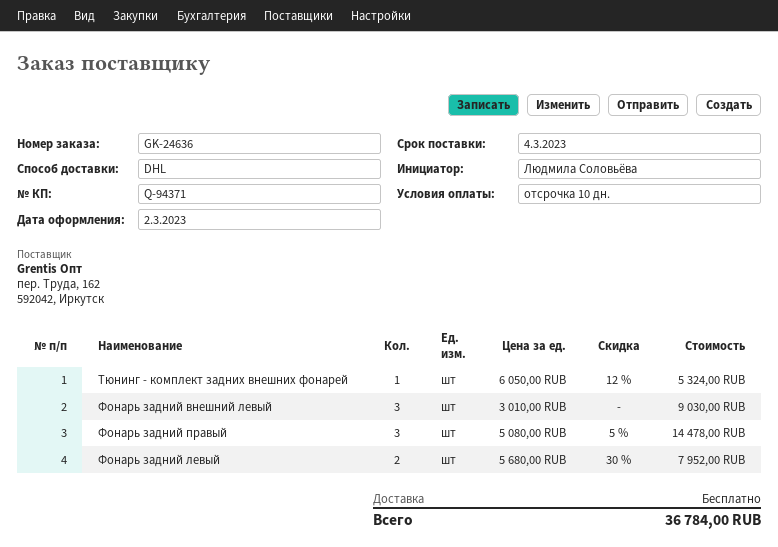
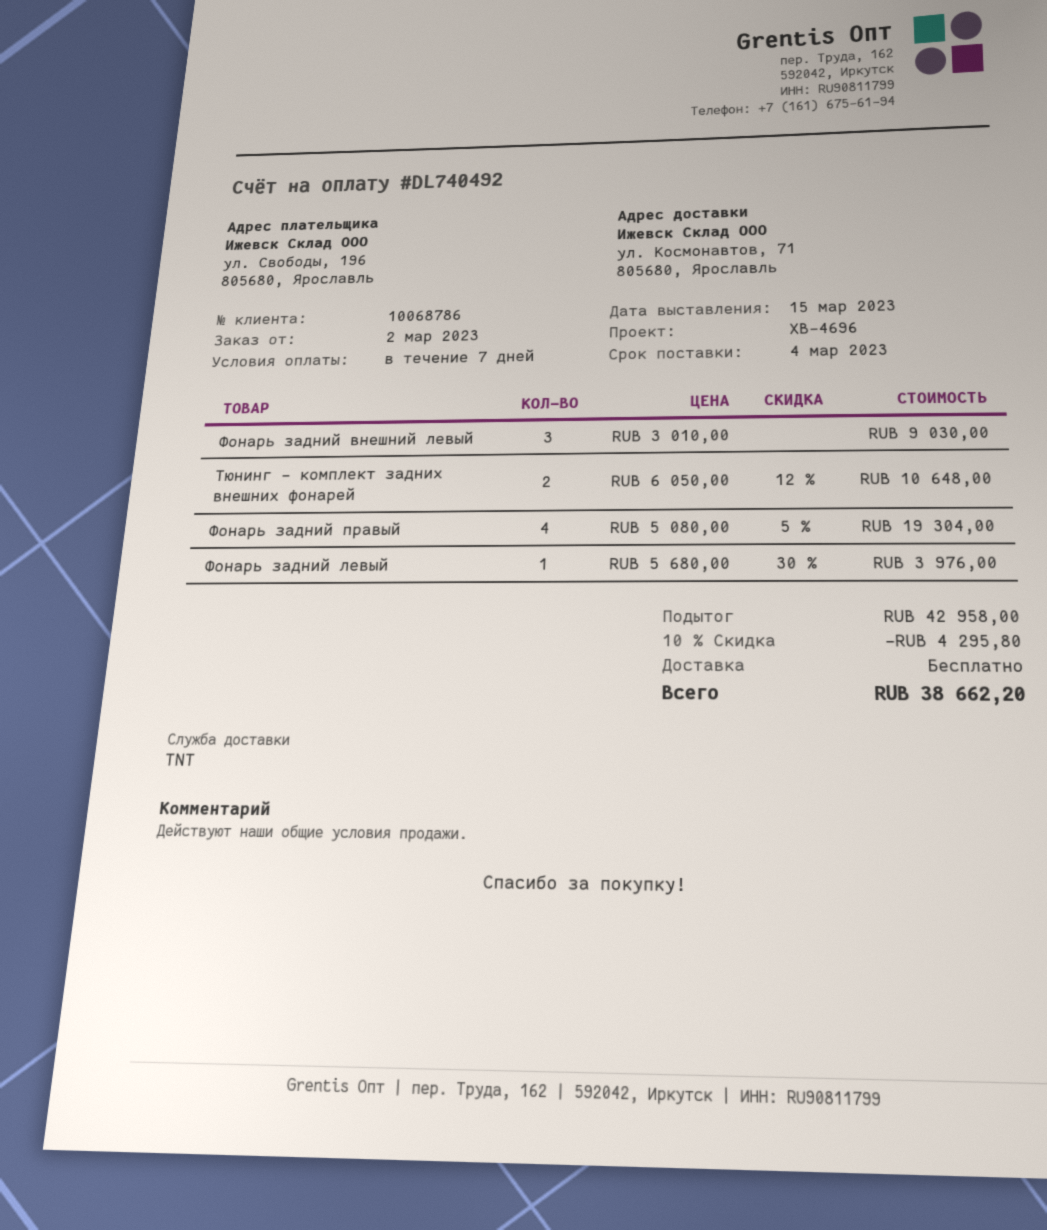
payment terms: 10 days -> 7 days
shipping method: DHL -> TNT
Тюнинг - комплект задних внешних фонарей: 1 x 6050.00 - 12% = 5324.00 -> 2 x 6050.00 - 12% = 10648.00
Фонарь задний правый: 3 x 5080.00 - 5% = 14478.00 -> 4 x 5080.00 - 5% = 19304.00
Фонарь задний левый: 2 x 5680.00 - 30% = 7952.00 -> 1 x 5680.00 - 30% = 3976.00
discount: none -> 10% = 4295.80
total: 36784.00 -> 38662.20

